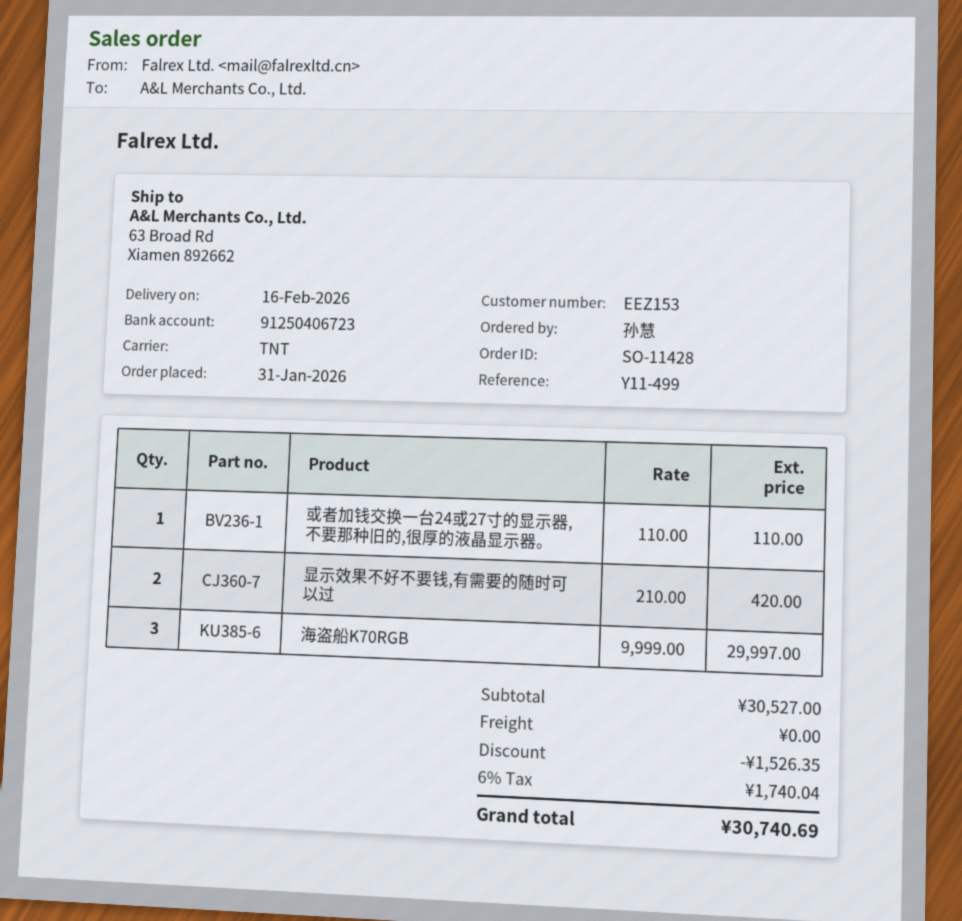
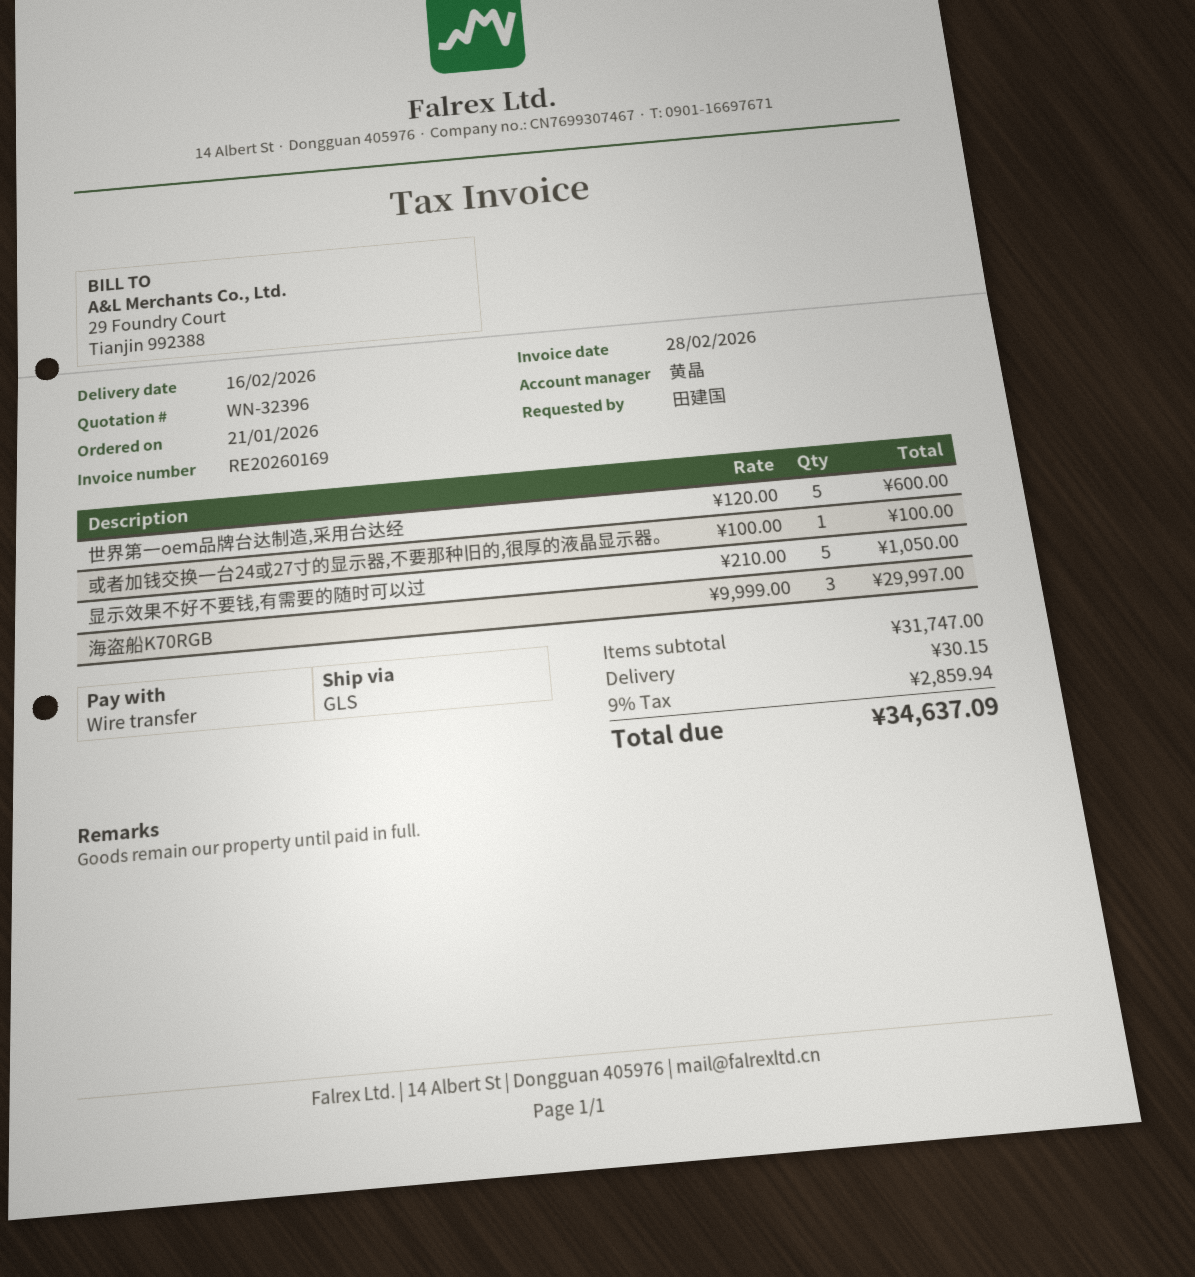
order date: 2026-01-31 -> 2026-01-21
ordered by: 孙慧 -> 田建国
shipping method: TNT -> GLS
或者加钱交换一台24或27寸的显示器,不要那种旧的,很厚的液晶显示器。: 1 x 110.00 = 110.00 -> 1 x 100.00 = 100.00
显示效果不好不要钱,有需要的随时可以过: 2 x 210.00 = 420.00 -> 5 x 210.00 = 1050.00
世界第一oem品牌台达制造,采用台达经: none -> 5 x 120.00 = 600.00
subtotal: 30527.00 -> 31747.00
discount: 1526.35 -> none
shipping: 0.00 -> 30.15
tax: 6% = 1740.04 -> 9% = 2859.94
total: 30740.69 -> 34637.09

